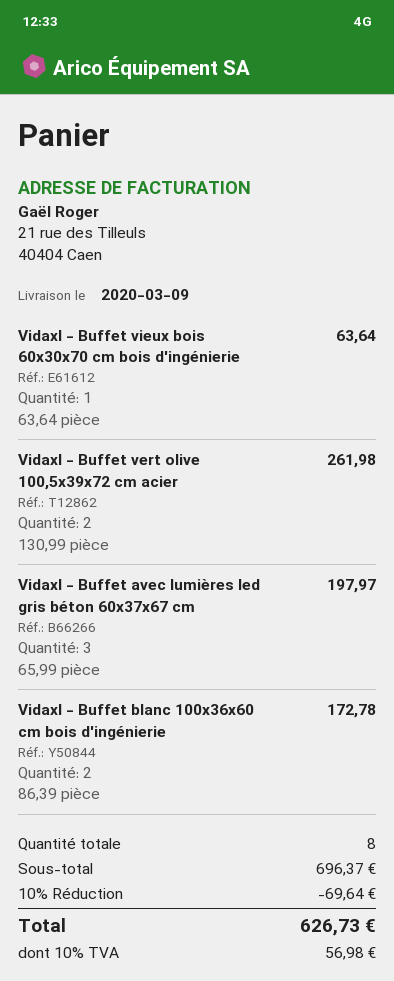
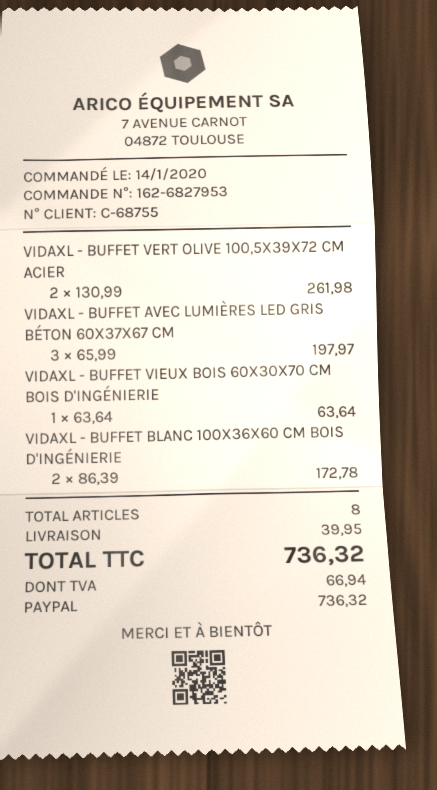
discount: 10% = 69.64 -> none
shipping: none -> 39.95
tax: 56.98 -> 66.94
total: 626.73 -> 736.32

